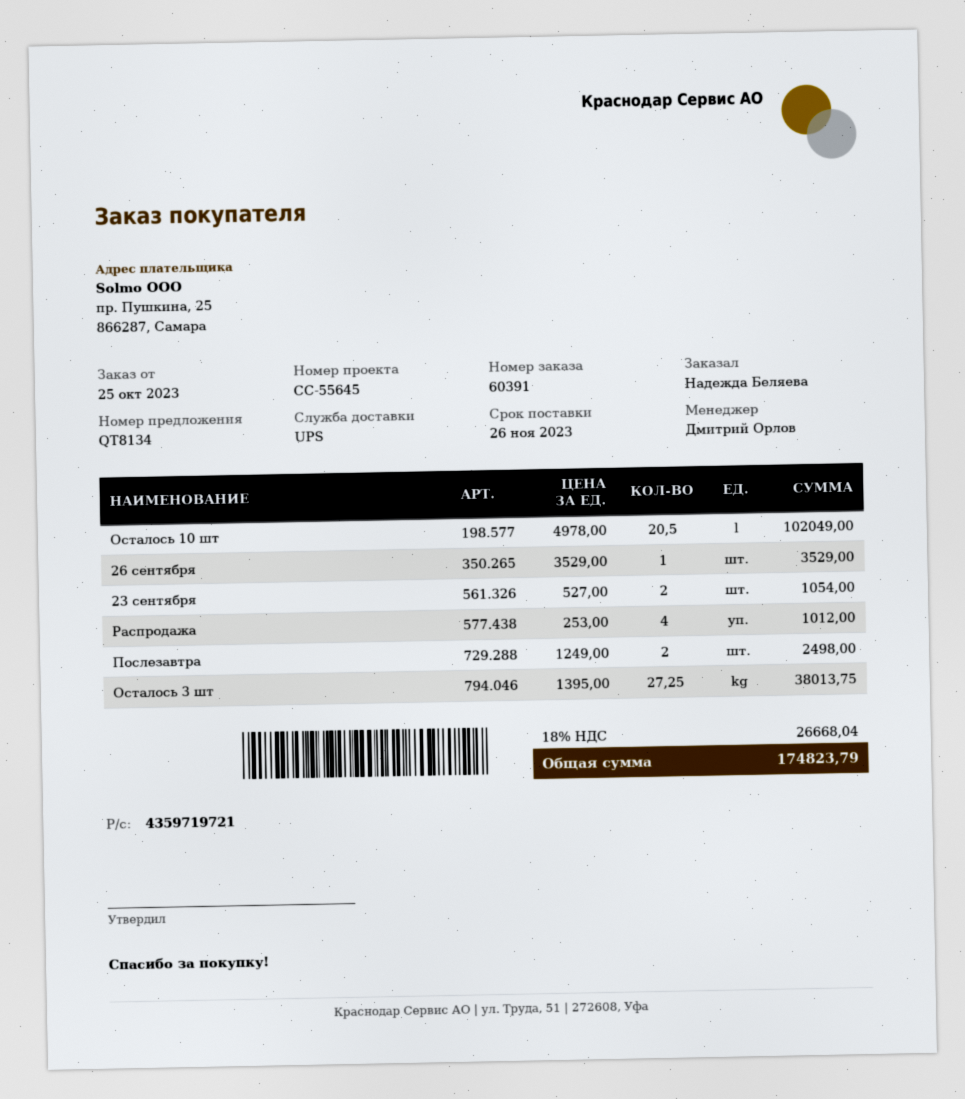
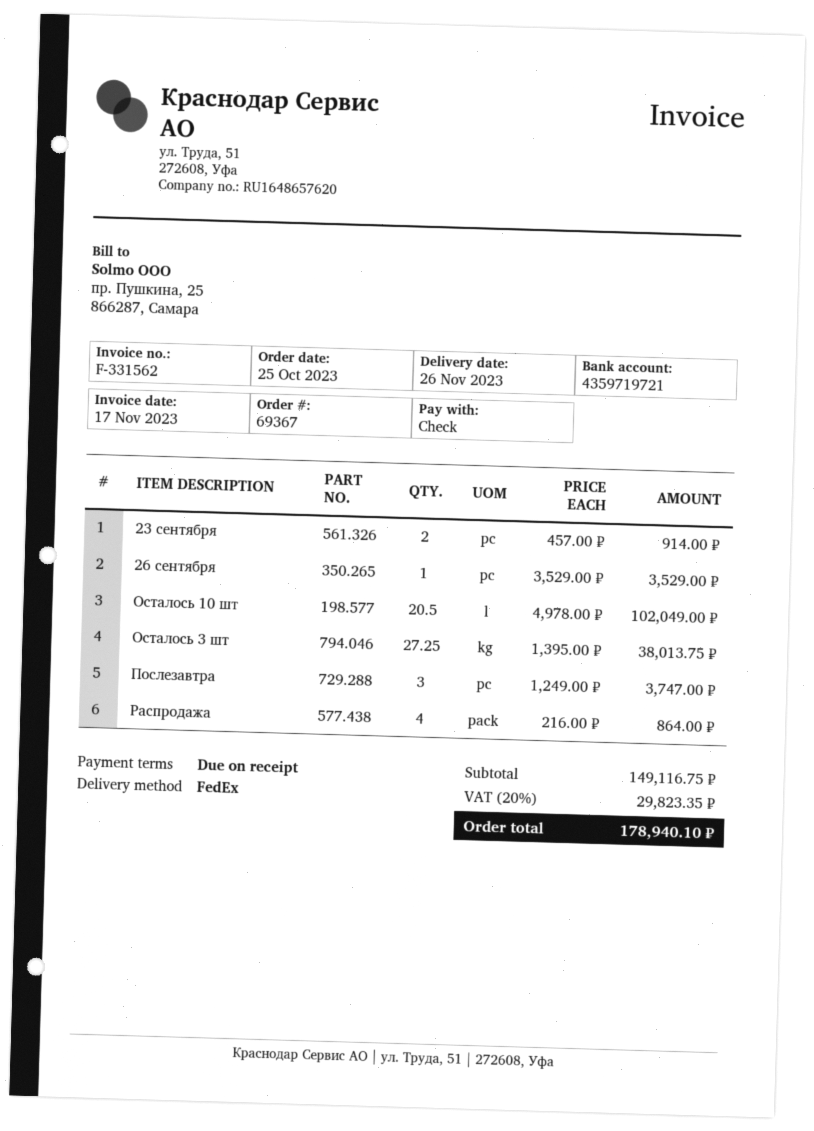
order number: 60391 -> 69367
shipping method: UPS -> FedEx
23 сентября: 2 x 527.00 = 1054.00 -> 2 x 457.00 = 914.00
Распродажа: 4 x 253.00 = 1012.00 -> 4 x 216.00 = 864.00
Послезавтра: 2 x 1249.00 = 2498.00 -> 3 x 1249.00 = 3747.00
tax: 18% = 26668.04 -> 20% = 29823.35
total: 174823.79 -> 178940.10

